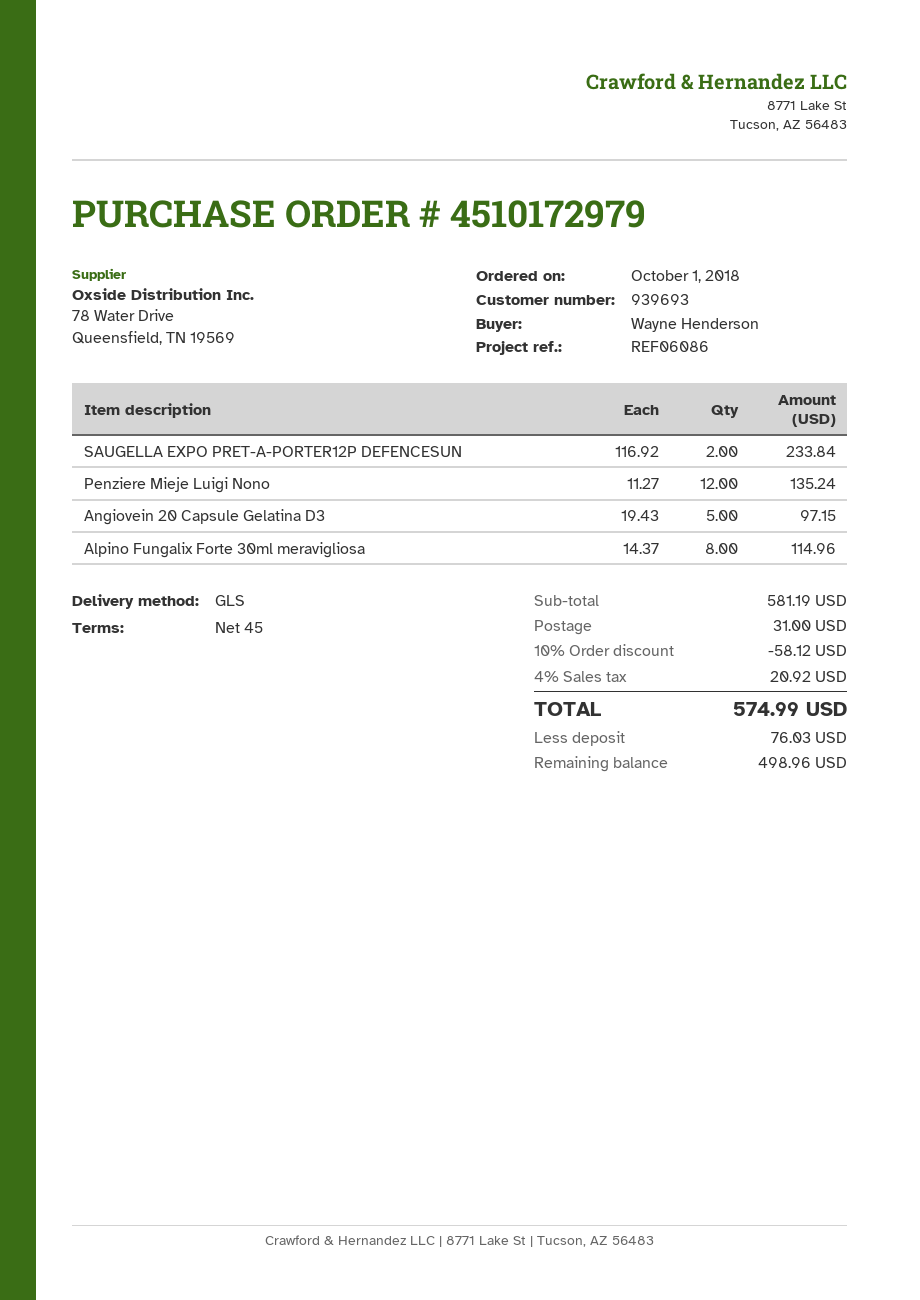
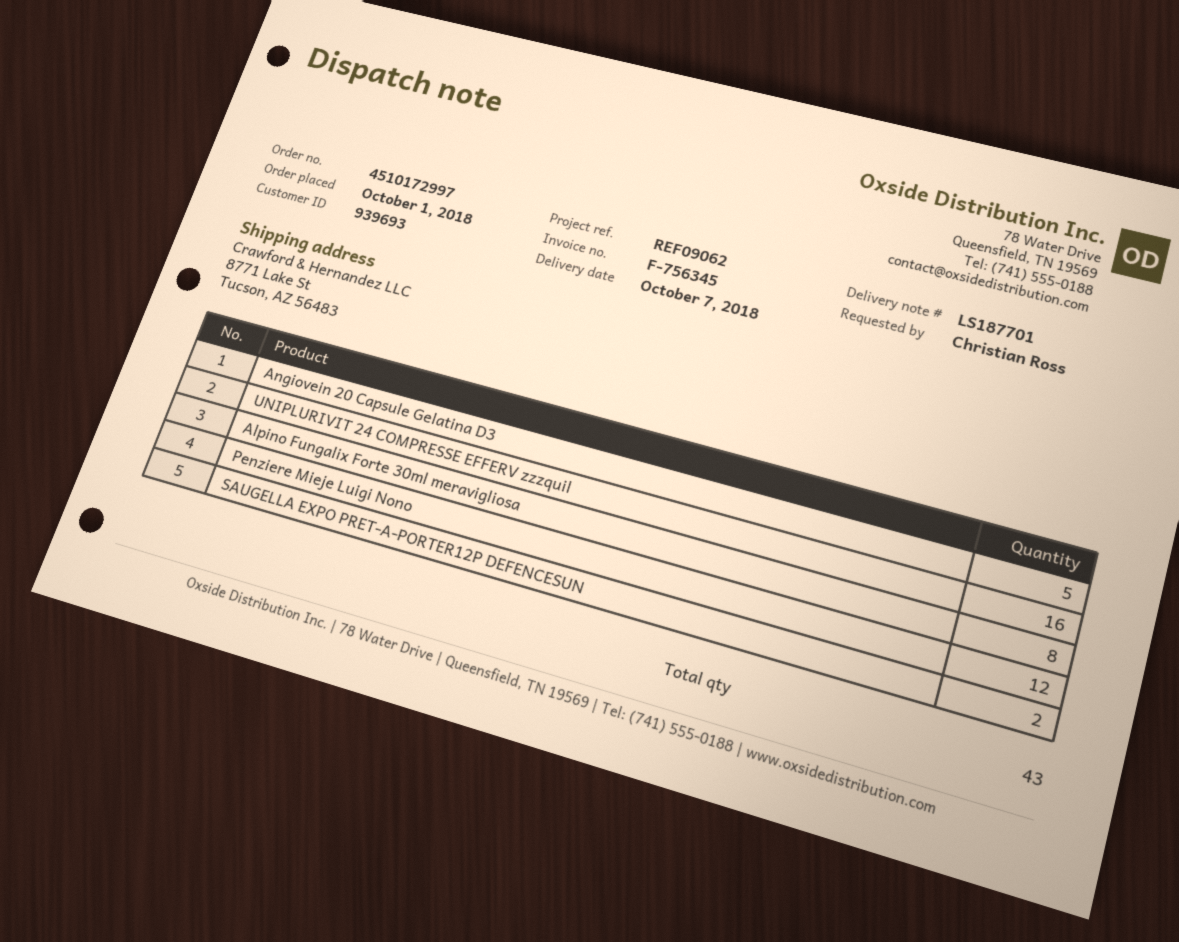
order number: 4510172979 -> 4510172997
reference: REF06086 -> REF09062
ordered by: Wayne Henderson -> Christian Ross
UNIPLURIVIT 24 COMPRESSE EFFERV zzzquil: none -> 16

